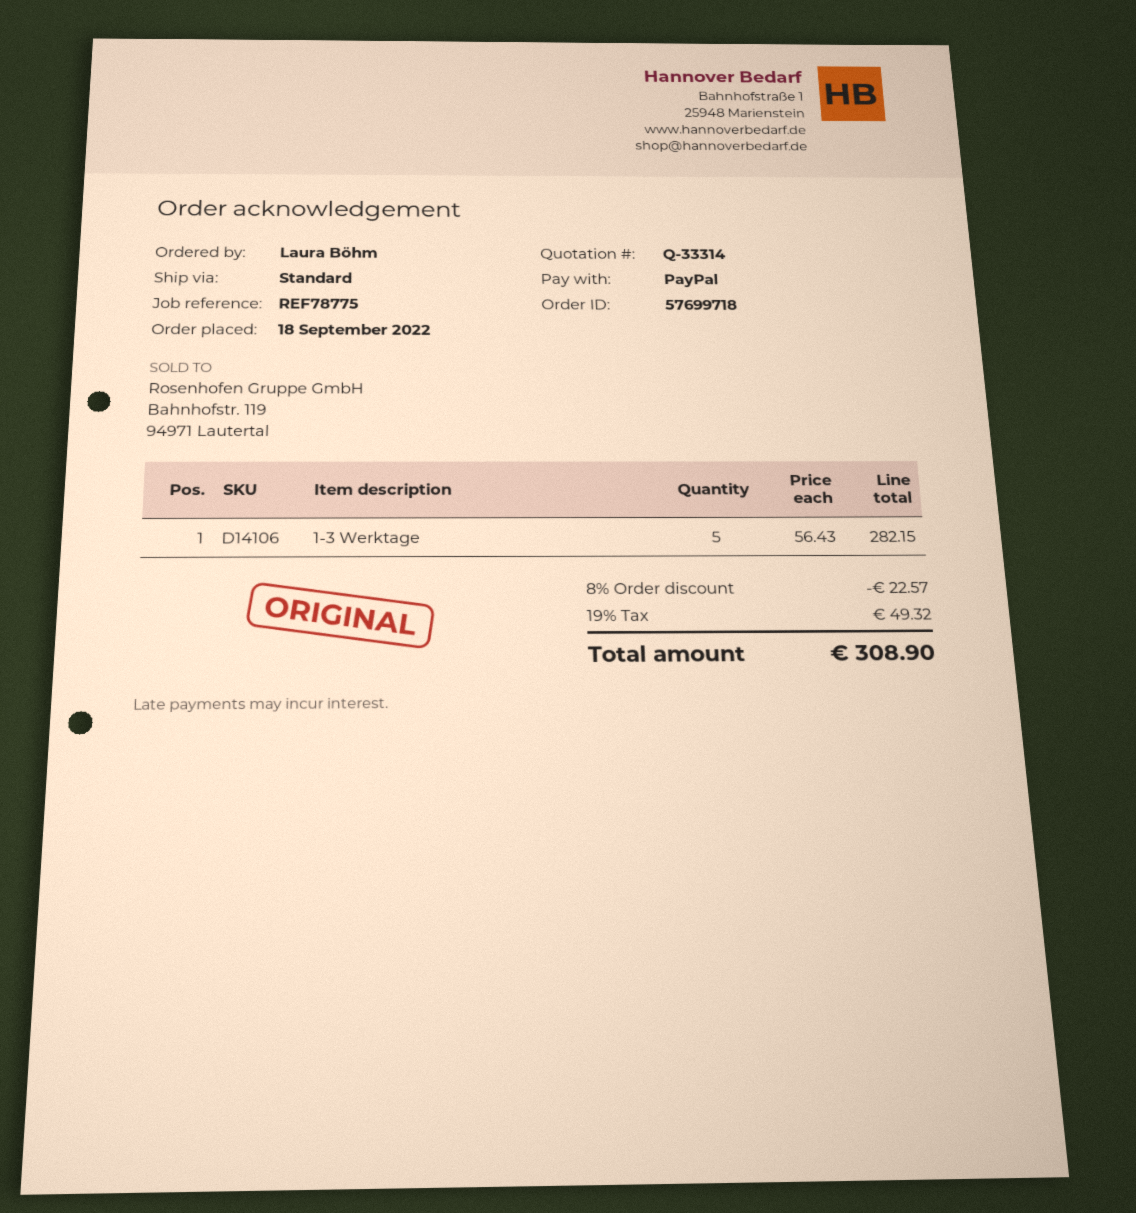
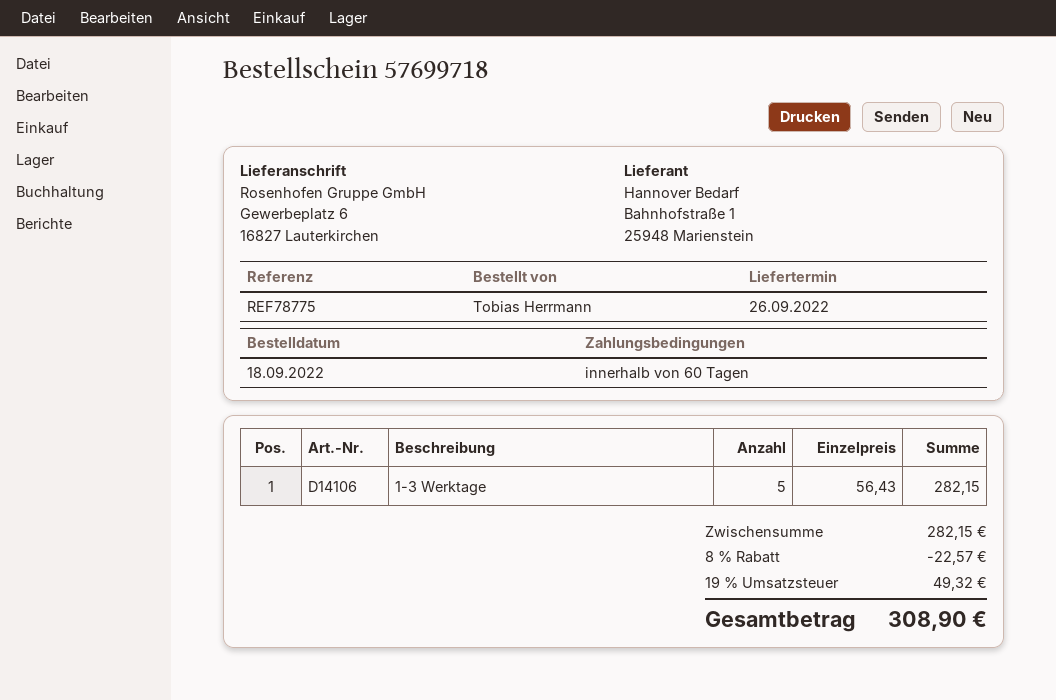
ordered by: Laura Böhm -> Tobias Herrmann

